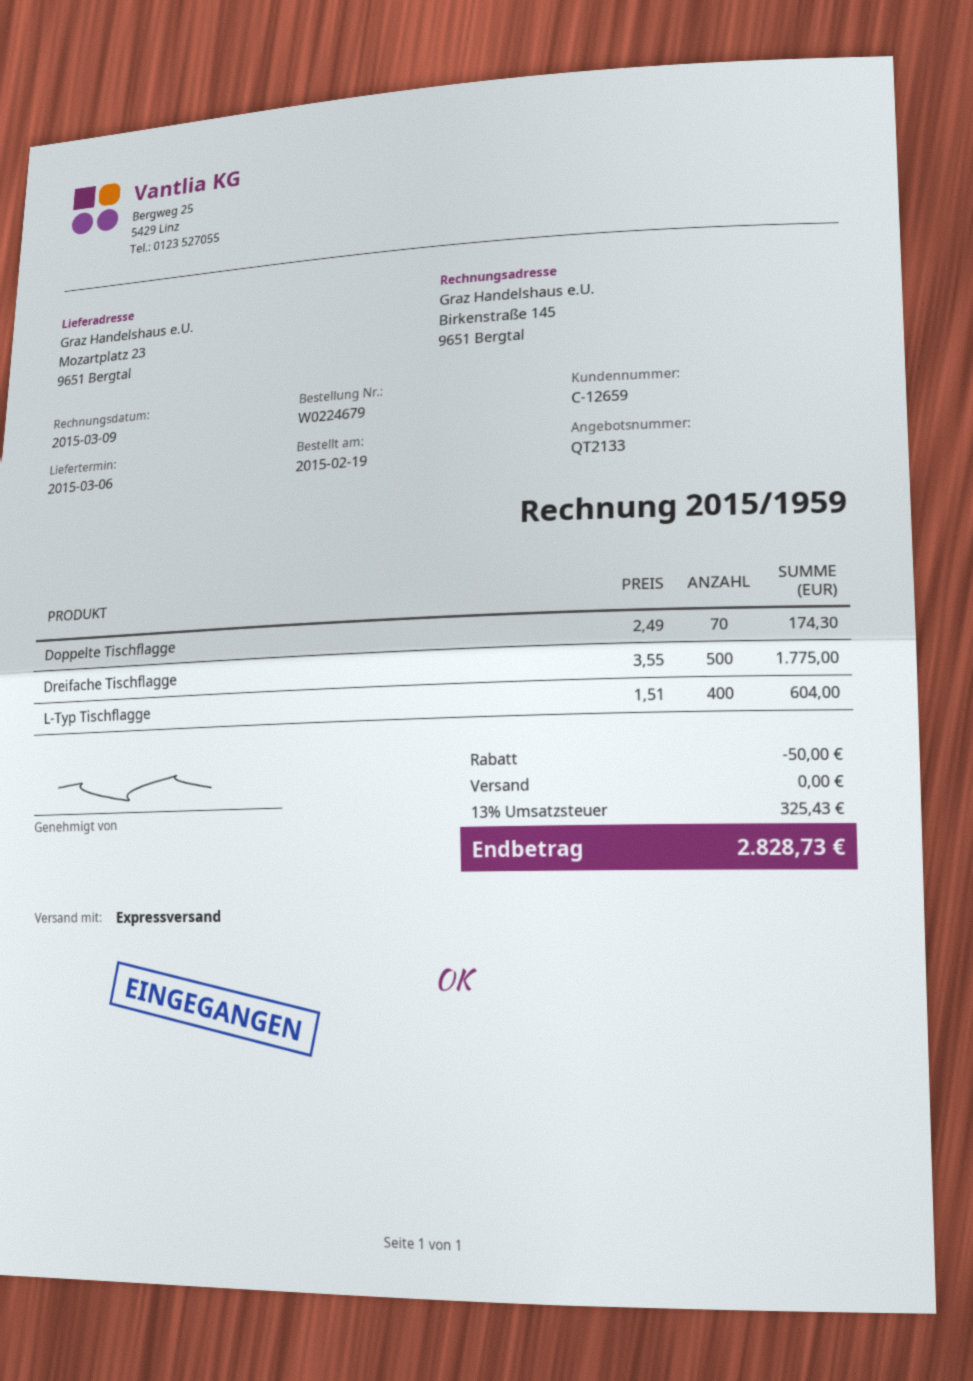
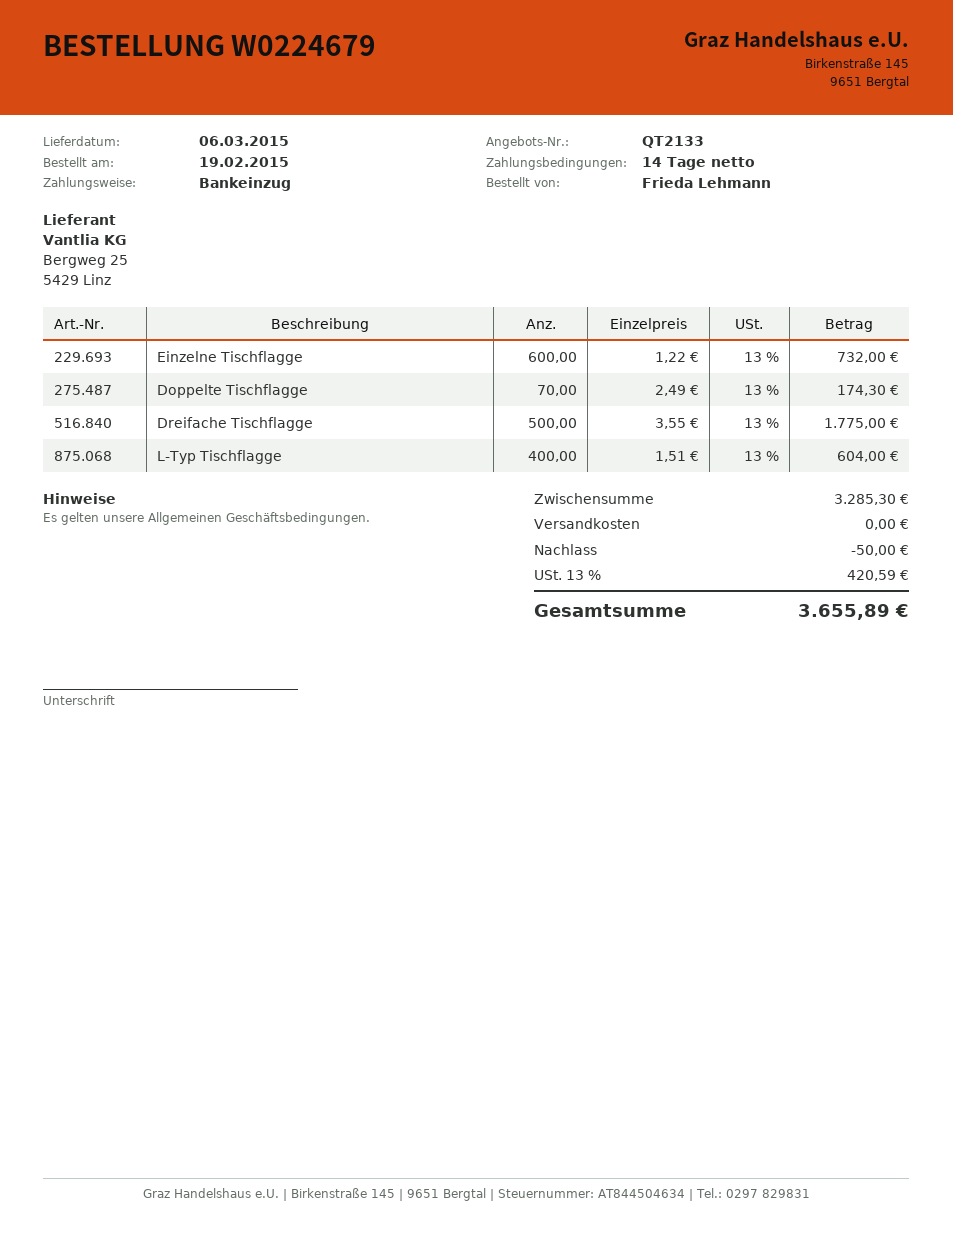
Einzelne Tischflagge: none -> 600 x 1.22 = 732.00
tax: 13% = 325.43 -> 13% = 420.59
total: 2828.73 -> 3655.89

